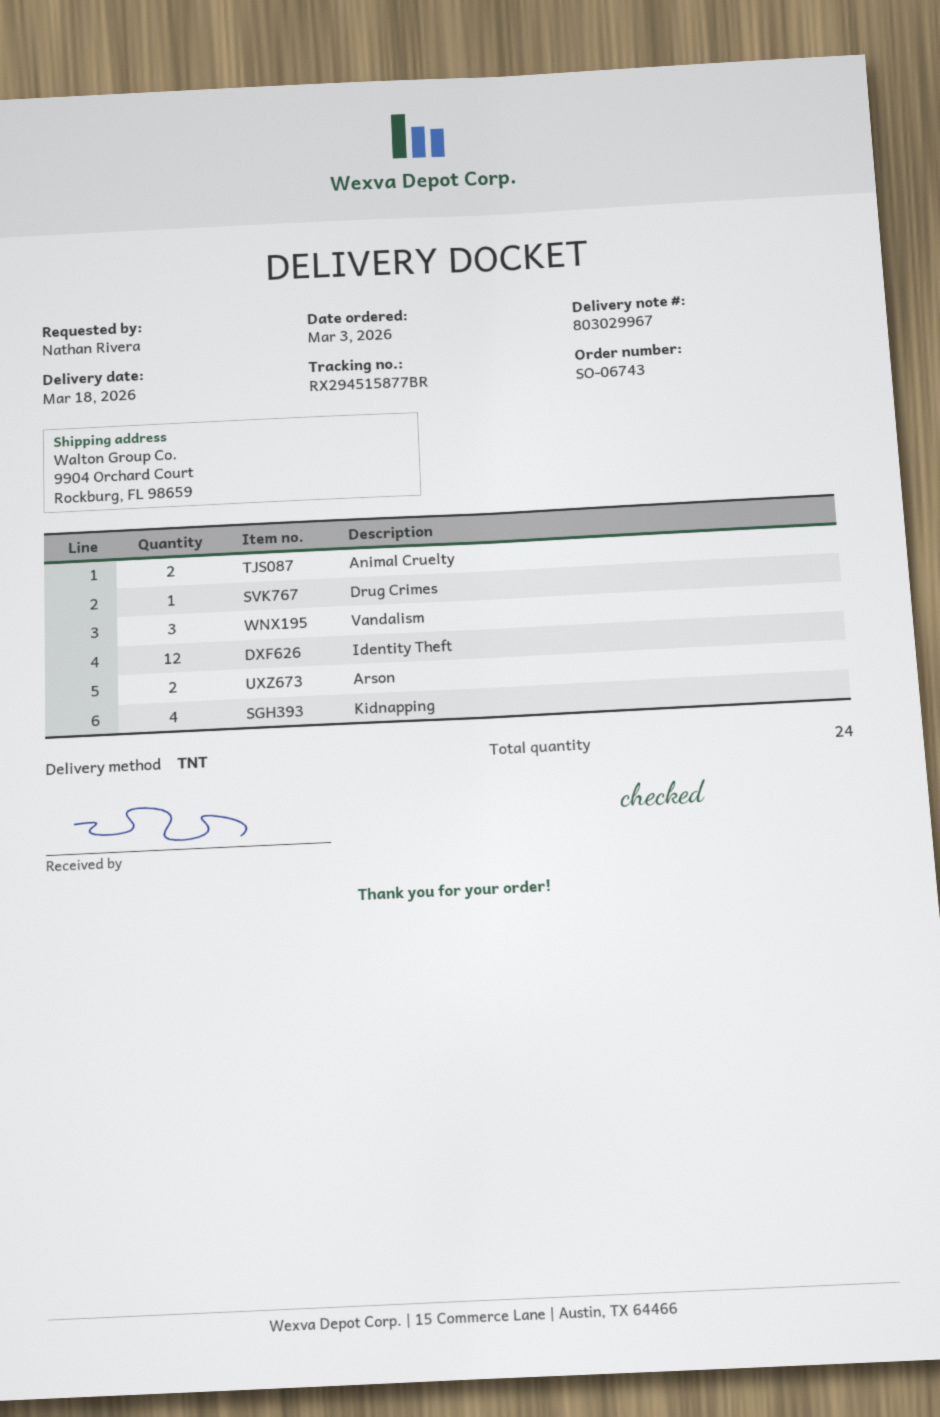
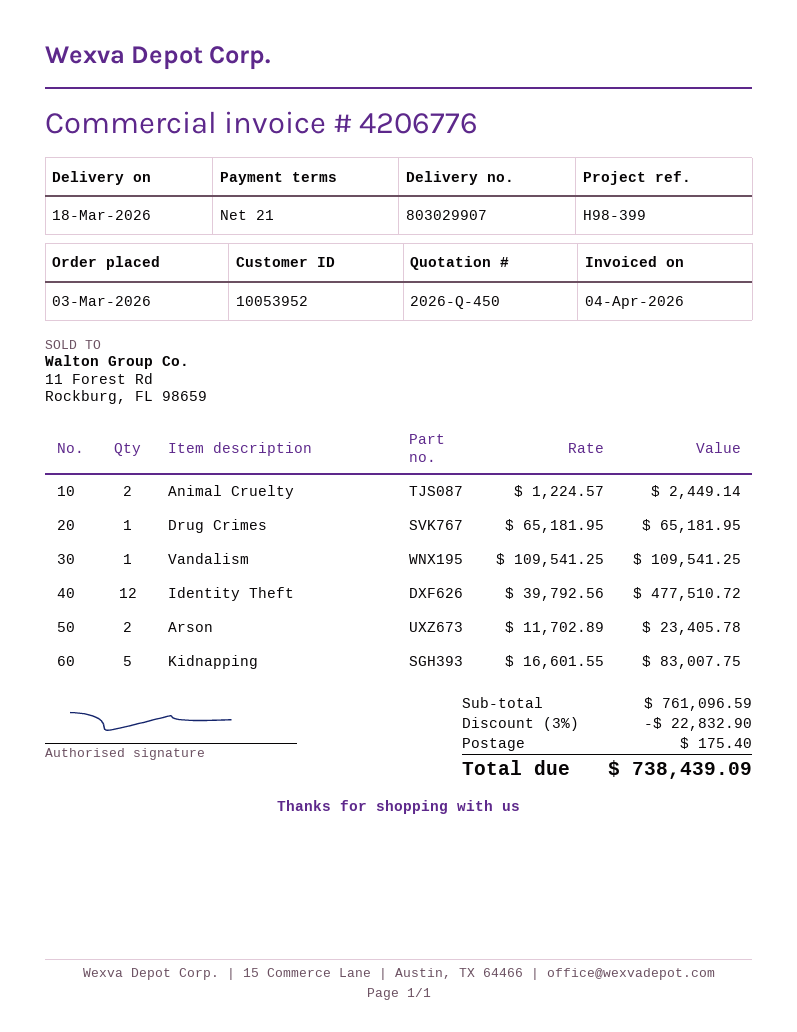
delivery note number: 803029967 -> 803029907
Vandalism: 3 -> 1
Kidnapping: 4 -> 5

